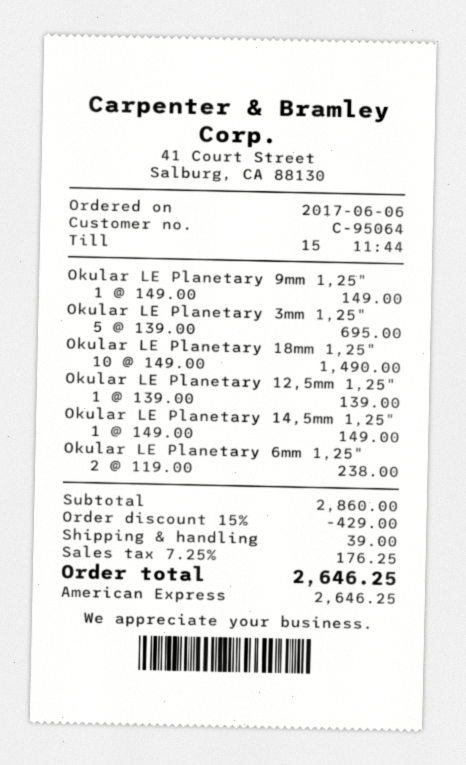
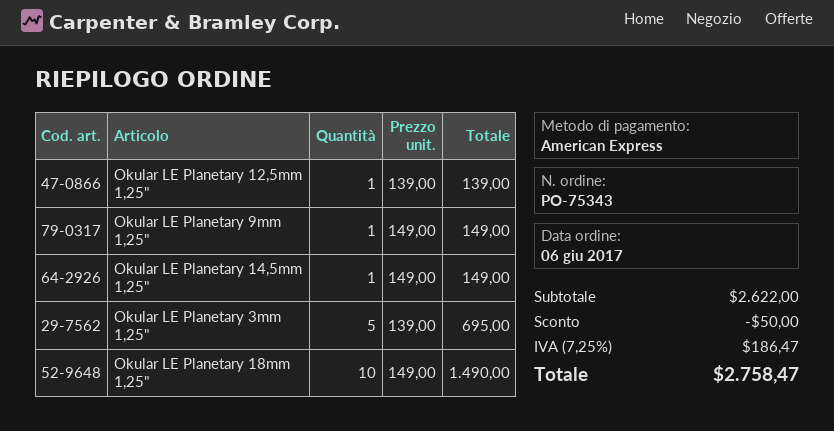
Okular LE Planetary 6mm 1,25": 2 x 119.00 = 238.00 -> none
subtotal: 2860.00 -> 2622.00
discount: 429.00 -> 50.00
shipping: 39.00 -> none
tax: 7.25% = 176.25 -> 7.25% = 186.47
total: 2646.25 -> 2758.47

